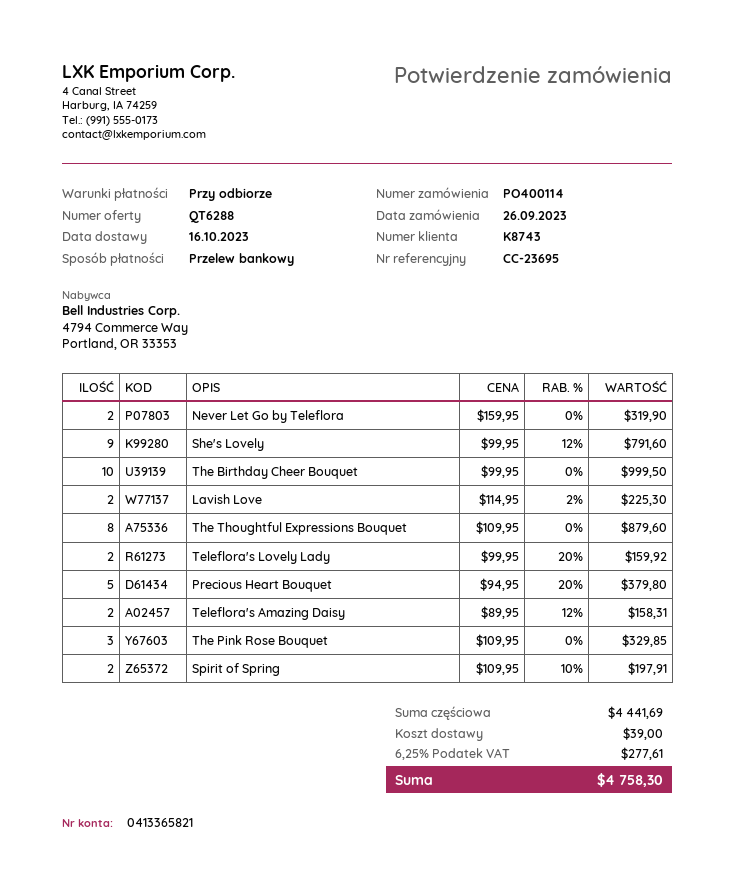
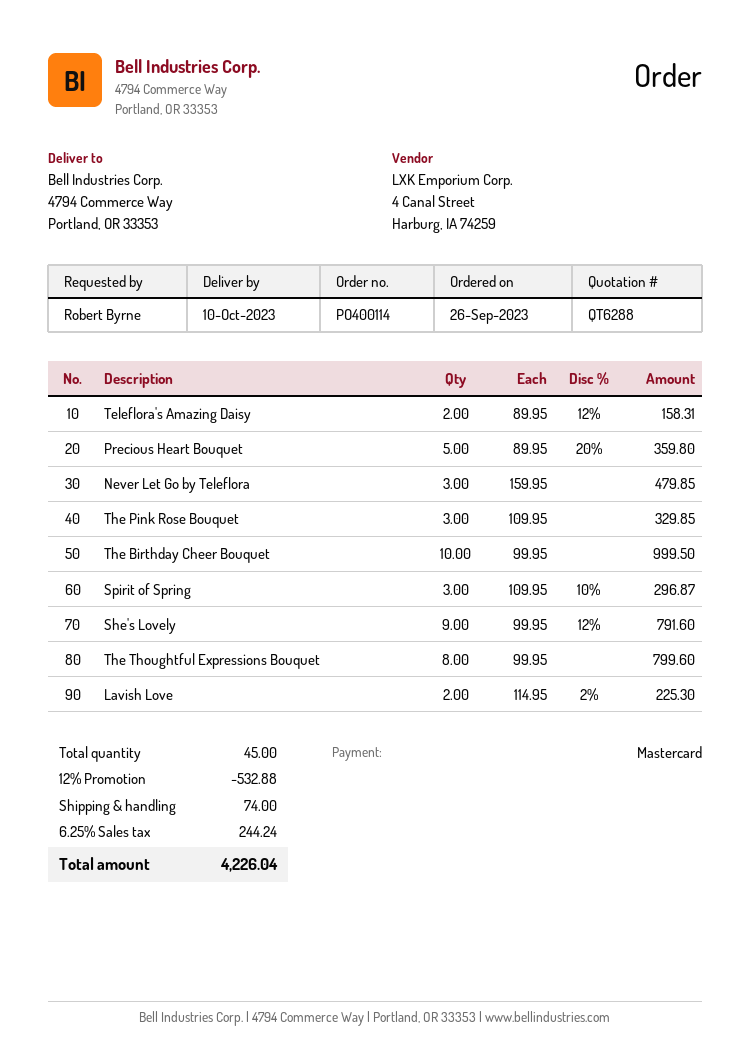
delivery date: 2023-10-16 -> 2023-10-10
payment method: bank transfer -> Mastercard
Never Let Go by Teleflora: 2 x 159.95 = 319.90 -> 3 x 159.95 = 479.85
The Thoughtful Expressions Bouquet: 8 x 109.95 = 879.60 -> 8 x 99.95 = 799.60
Teleflora's Lovely Lady: 2 x 99.95 - 20% = 159.92 -> none
Precious Heart Bouquet: 5 x 94.95 - 20% = 379.80 -> 5 x 89.95 - 20% = 359.80
Spirit of Spring: 2 x 109.95 - 10% = 197.91 -> 3 x 109.95 - 10% = 296.87
discount: none -> 12% = 532.88
shipping: 39.00 -> 74.00
tax: 6.25% = 277.61 -> 6.25% = 244.24
total: 4758.30 -> 4226.04

